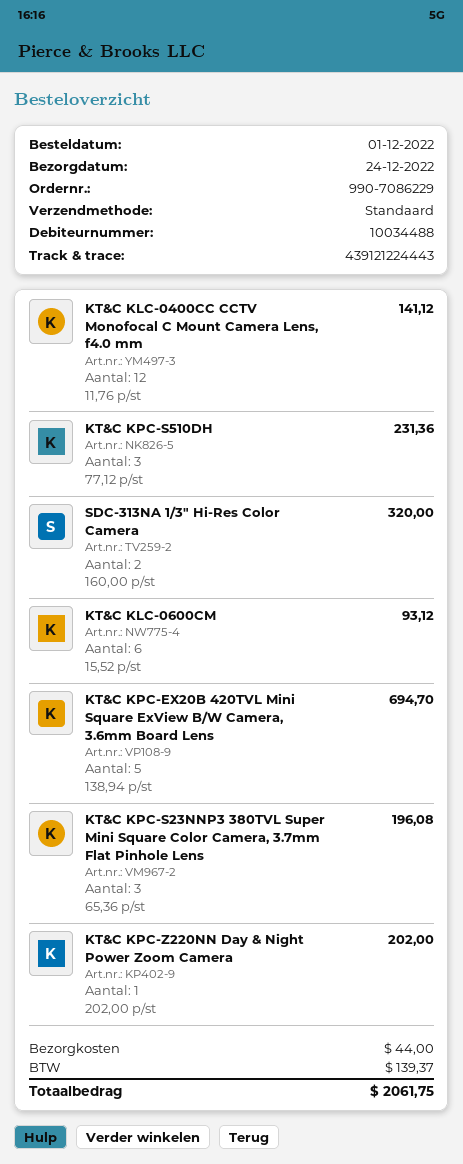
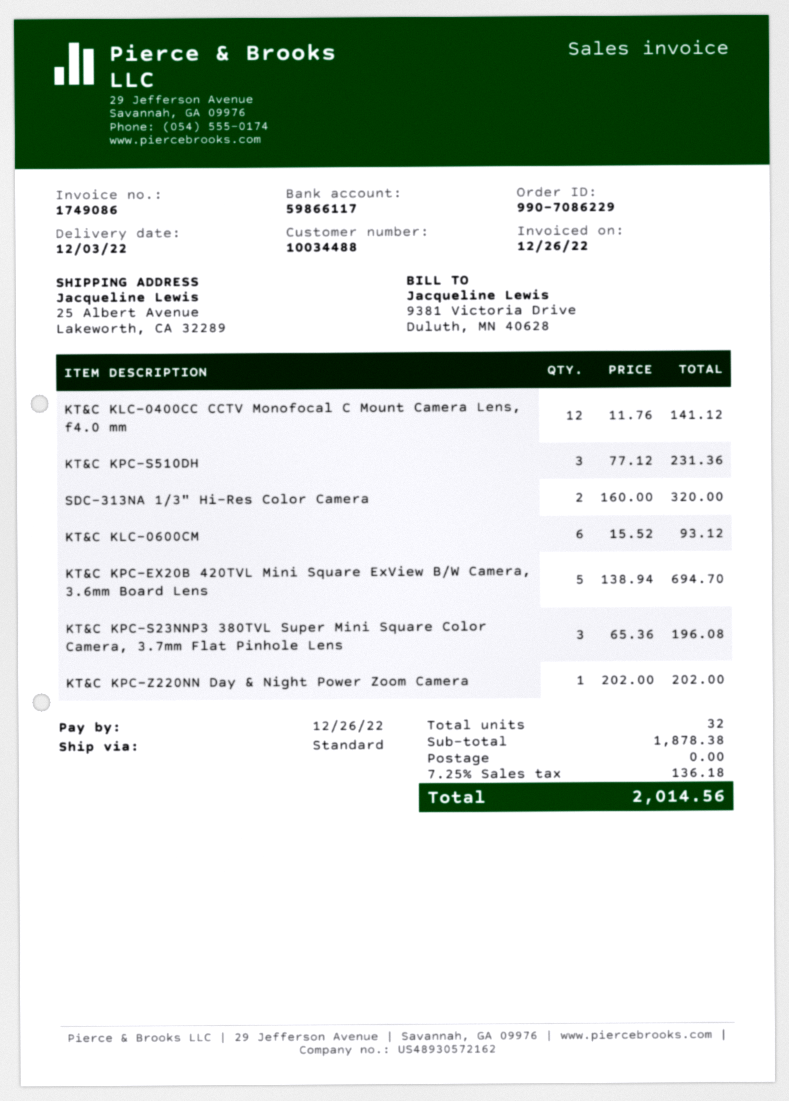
delivery date: 2022-12-24 -> 2022-12-03
shipping: 44.00 -> 0.00
tax: 139.37 -> 136.18
total: 2061.75 -> 2014.56

